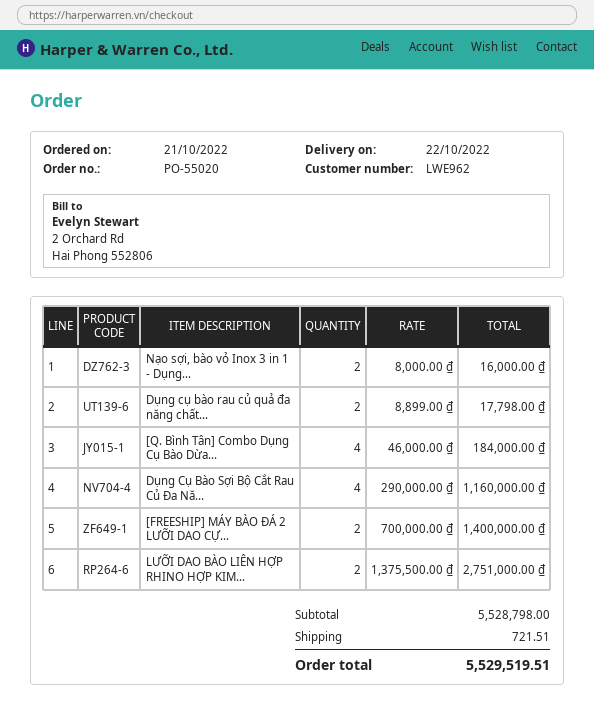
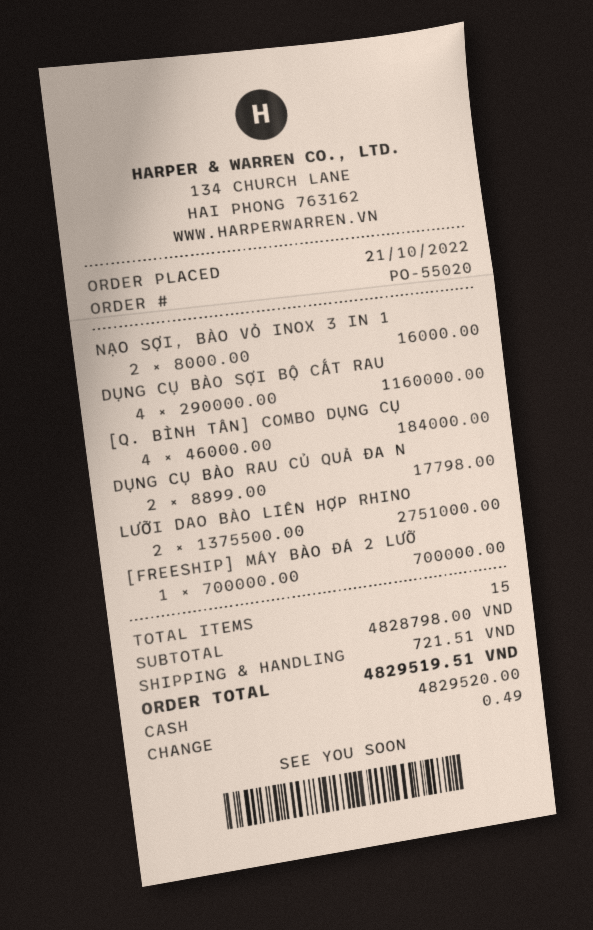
[FREESHIP] MÁY BÀO ĐÁ 2 LƯỠI DAO CỰ...: 2 x 700000.00 = 1400000.00 -> 1 x 700000.00 = 700000.00
subtotal: 5528798.00 -> 4828798.00
total: 5529519.51 -> 4829519.51

